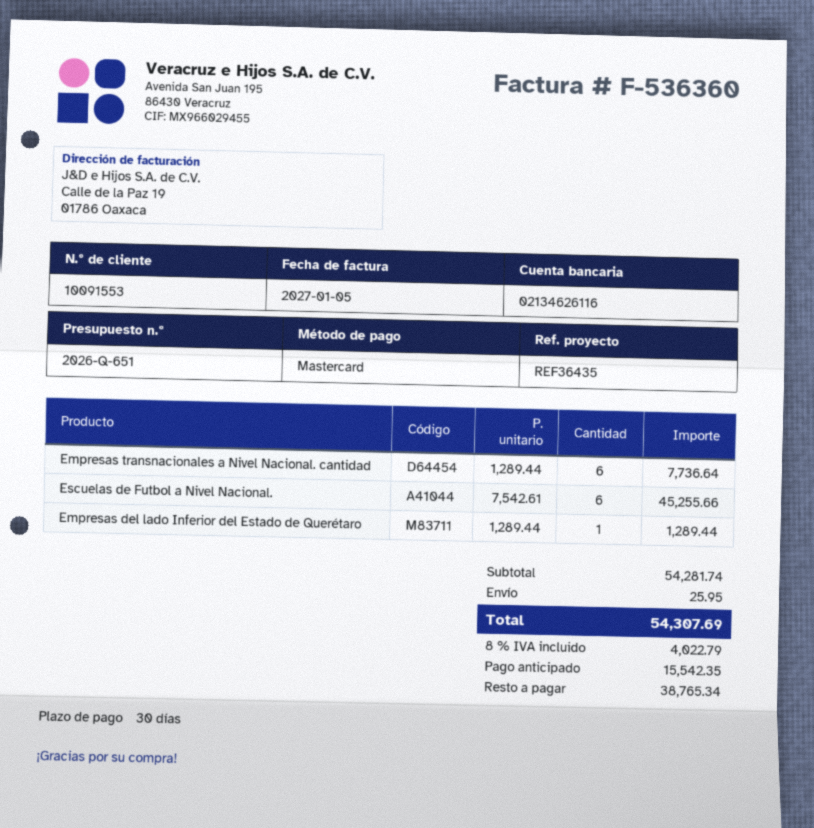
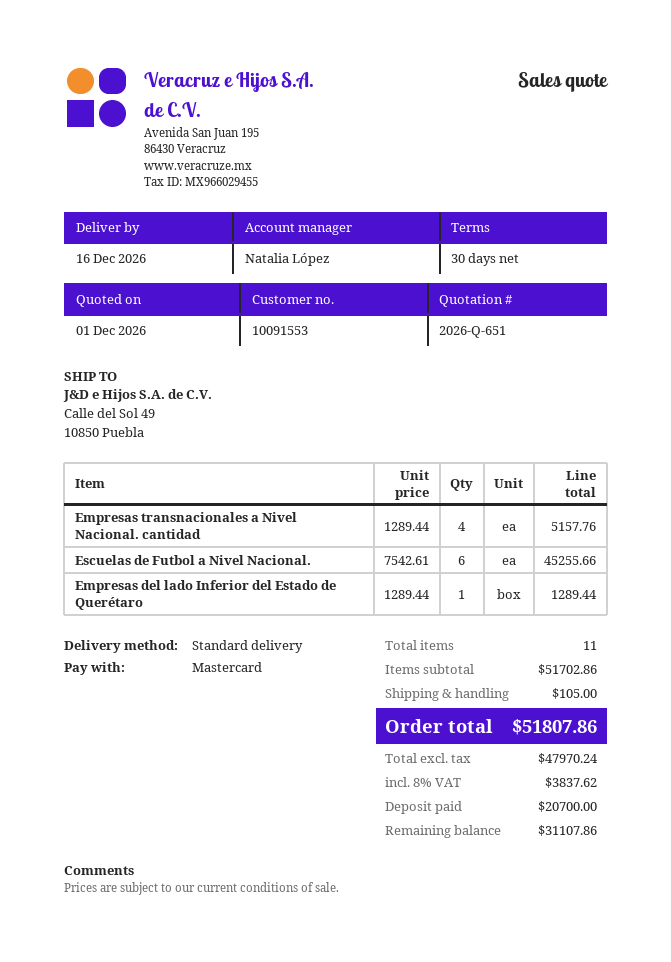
Empresas transnacionales a Nivel Nacional. cantidad: 6 x 1289.44 = 7736.64 -> 4 x 1289.44 = 5157.76
subtotal: 54281.74 -> 51702.86
shipping: 25.95 -> 105.00
tax: 8% = 4022.79 -> 8% = 3837.62
total: 54307.69 -> 51807.86
deposit: 15542.35 -> 20700.00
balance: 38765.34 -> 31107.86

